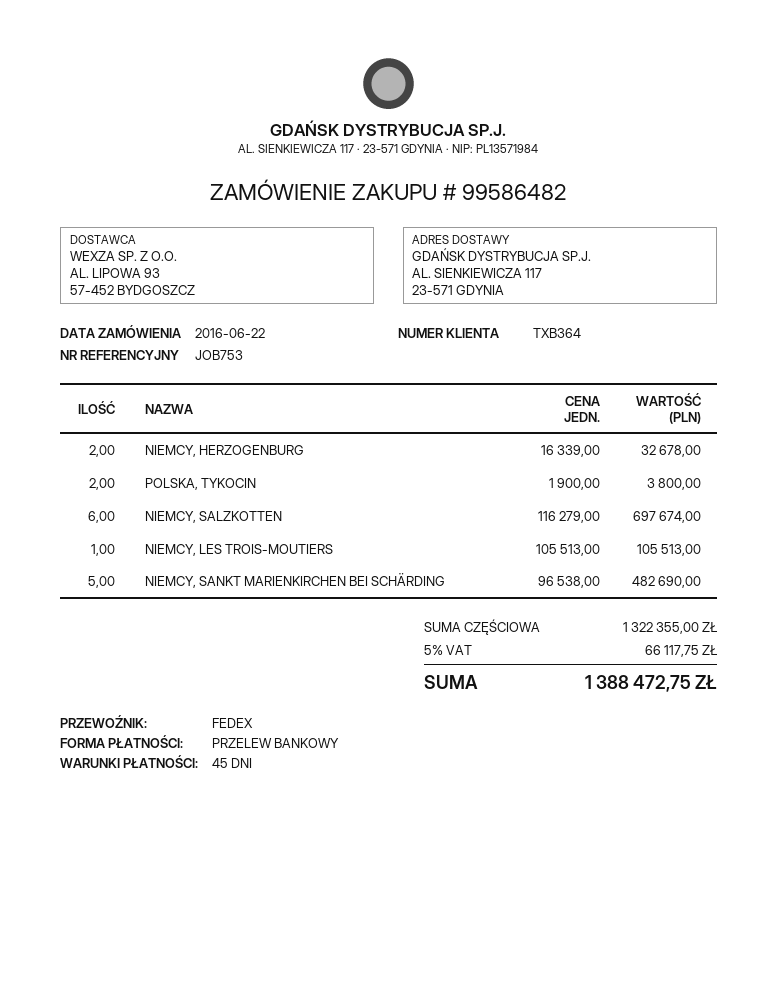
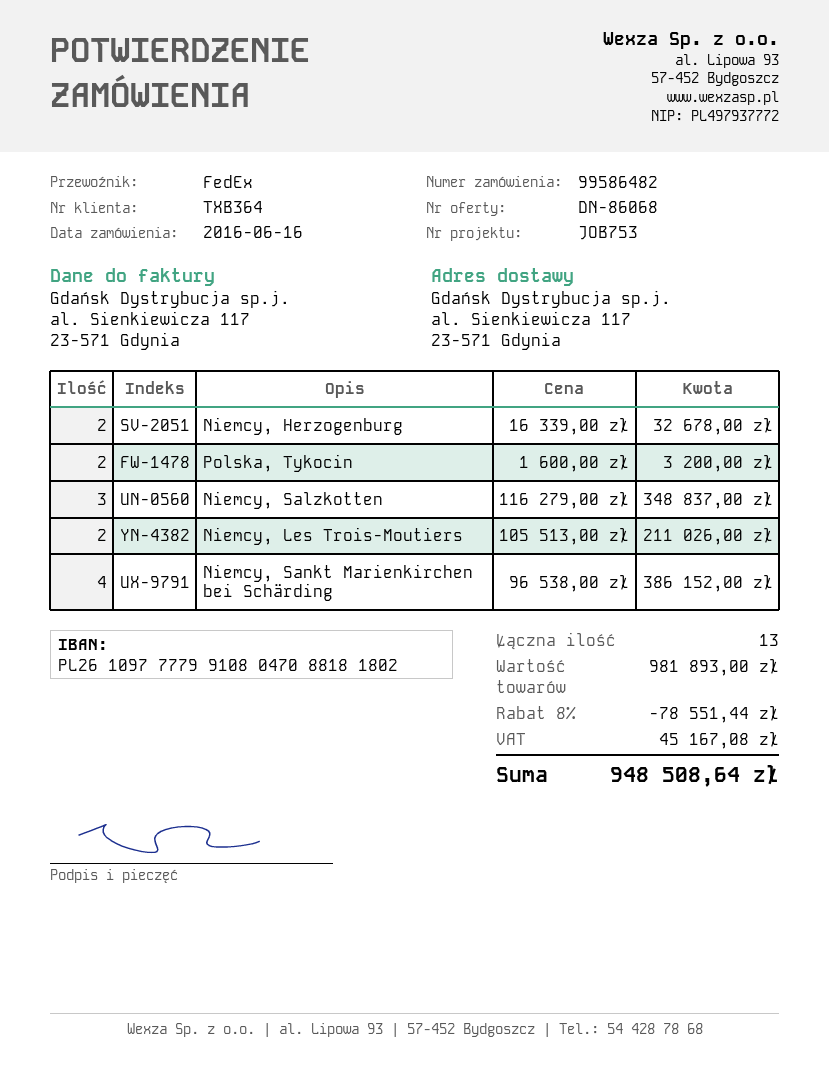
order date: 2016-06-22 -> 2016-06-16
POLSKA, TYKOCIN: 2 x 1900.00 = 3800.00 -> 2 x 1600.00 = 3200.00
NIEMCY, SALZKOTTEN: 6 x 116279.00 = 697674.00 -> 3 x 116279.00 = 348837.00
NIEMCY, LES TROIS-MOUTIERS: 1 x 105513.00 = 105513.00 -> 2 x 105513.00 = 211026.00
NIEMCY, SANKT MARIENKIRCHEN BEI SCHÄRDING: 5 x 96538.00 = 482690.00 -> 4 x 96538.00 = 386152.00
subtotal: 1322355.00 -> 981893.00
discount: none -> 8% = 78551.44
tax: 66117.75 -> 45167.08
total: 1388472.75 -> 948508.64

